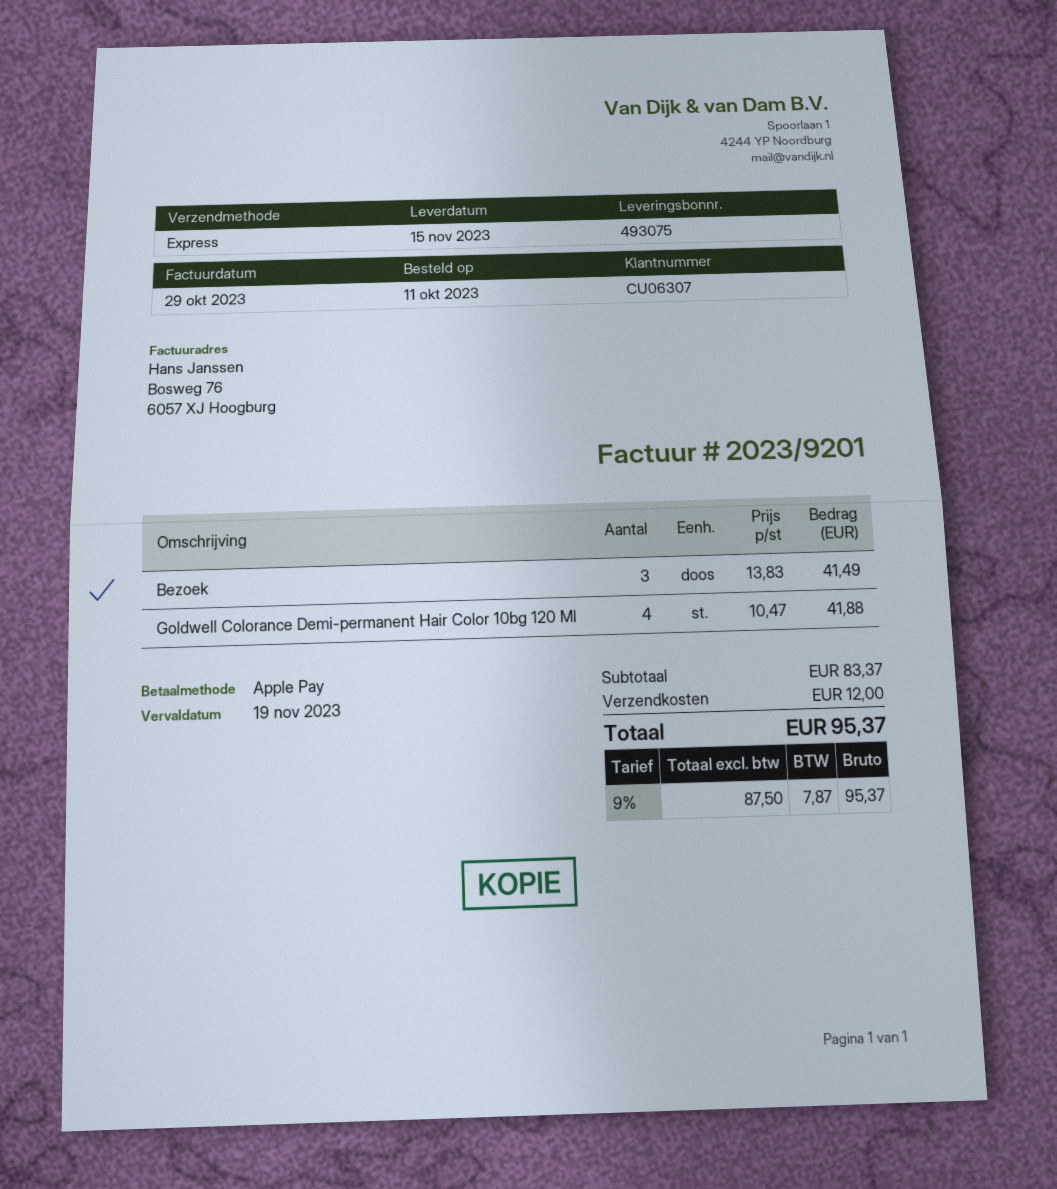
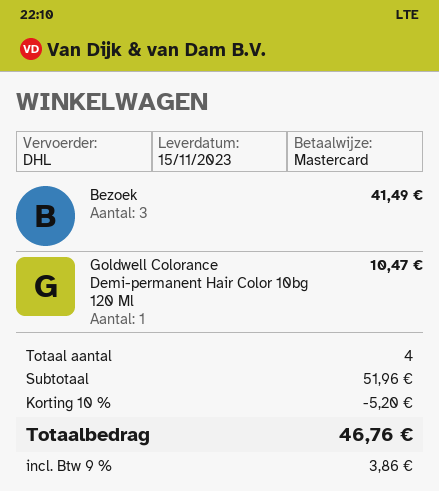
payment method: Apple Pay -> Mastercard
shipping method: express -> DHL
Goldwell Colorance Demi-permanent Hair Color 10bg 120 Ml: 4 for 41.88 -> 1 for 10.47
subtotal: 83.37 -> 51.96
discount: none -> 10% = 5.20
shipping: 12.00 -> none
tax: 9% = 7.87 -> 9% = 3.86
total: 95.37 -> 46.76

